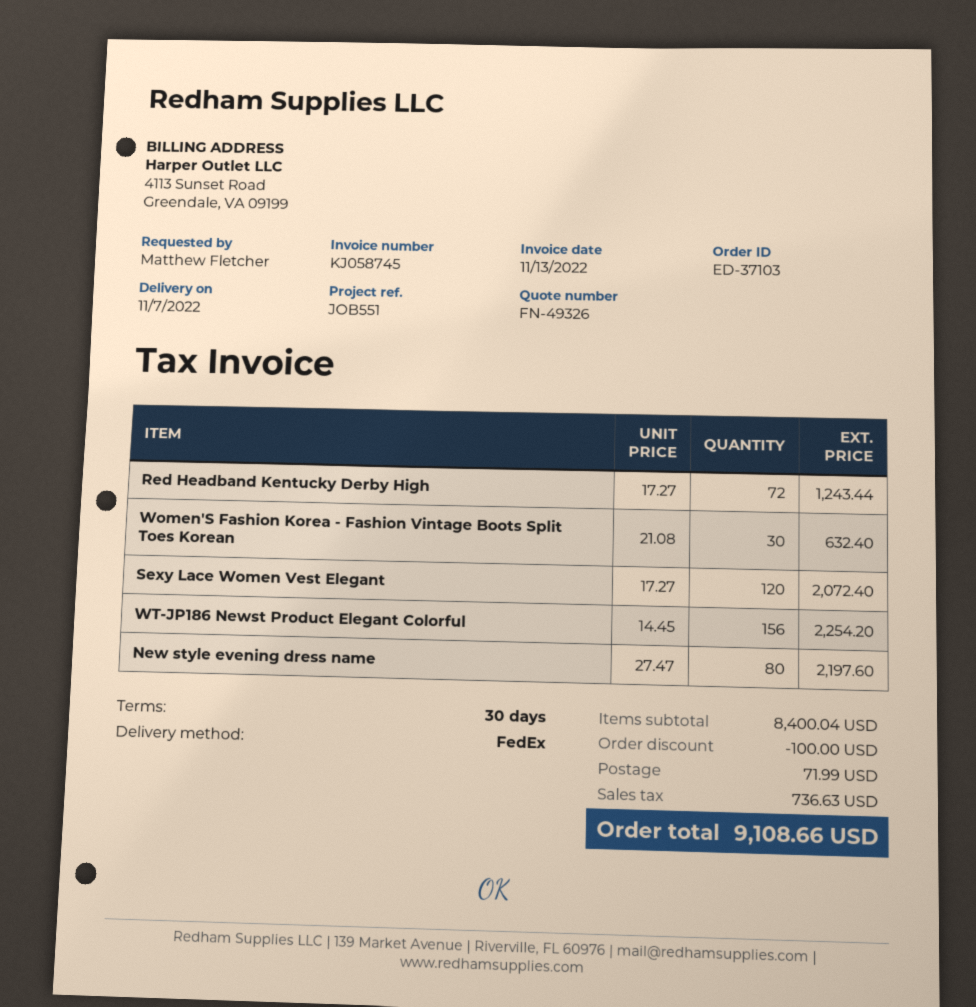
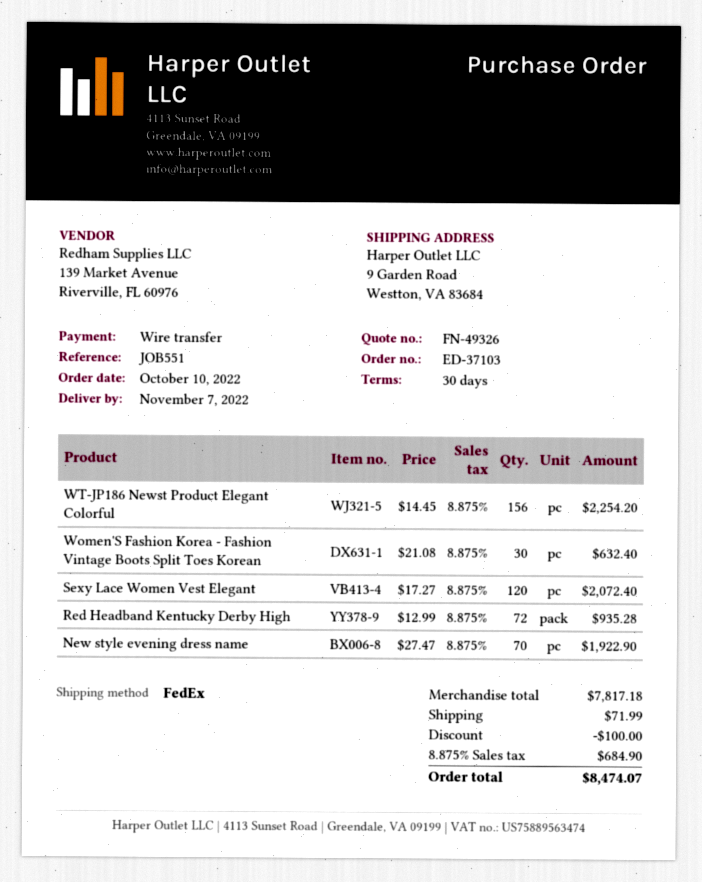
Red Headband Kentucky Derby High: 72 x 17.27 = 1243.44 -> 72 x 12.99 = 935.28
New style evening dress name: 80 x 27.47 = 2197.60 -> 70 x 27.47 = 1922.90
subtotal: 8400.04 -> 7817.18
tax: 736.63 -> 684.90
total: 9108.66 -> 8474.07

